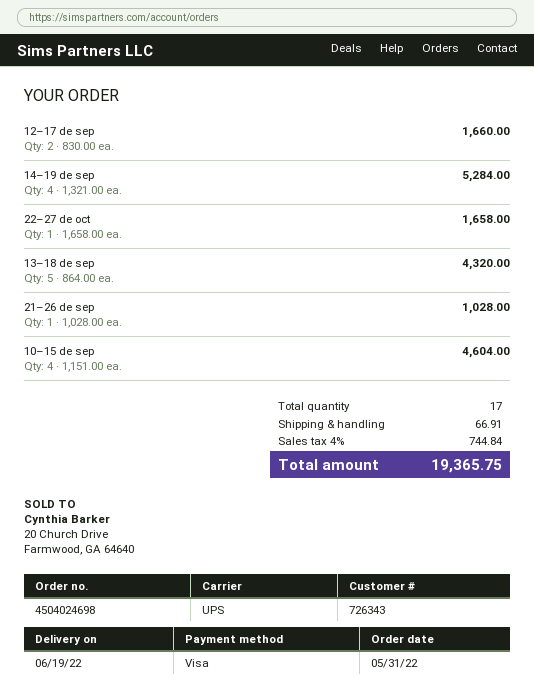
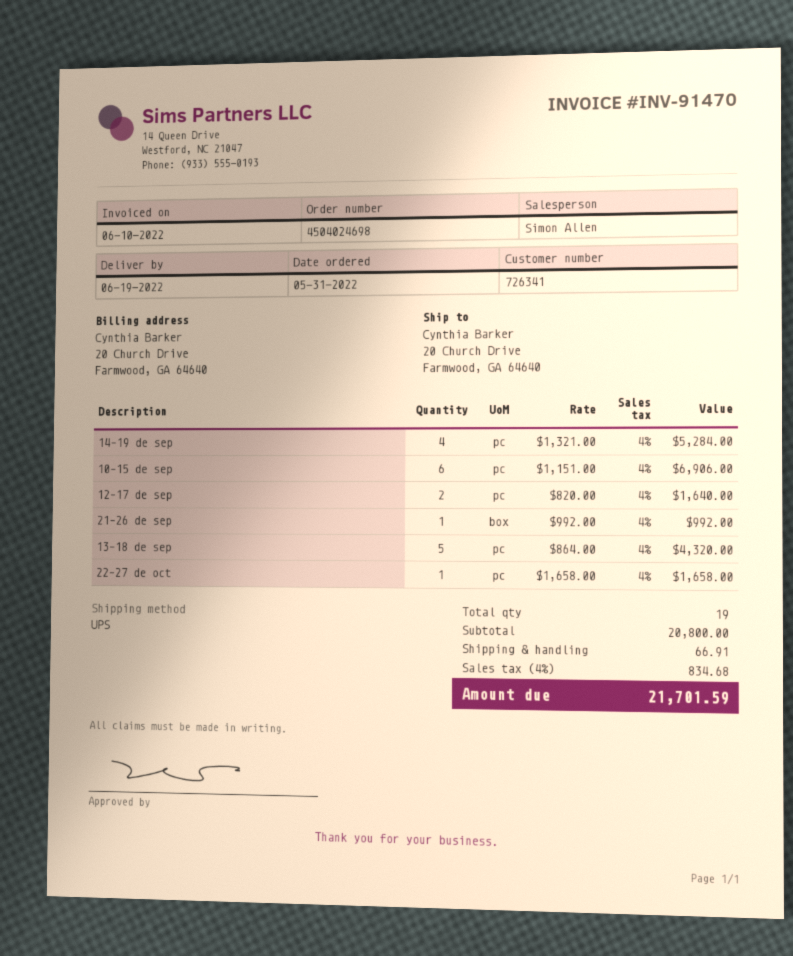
customer number: 726343 -> 726341
12–17 de sep: 2 x 830.00 = 1660.00 -> 2 x 820.00 = 1640.00
21–26 de sep: 1 x 1028.00 = 1028.00 -> 1 x 992.00 = 992.00
10–15 de sep: 4 x 1151.00 = 4604.00 -> 6 x 1151.00 = 6906.00
total quantity: 17 -> 19
tax: 4% = 744.84 -> 4% = 834.68
total: 19365.75 -> 21701.59

